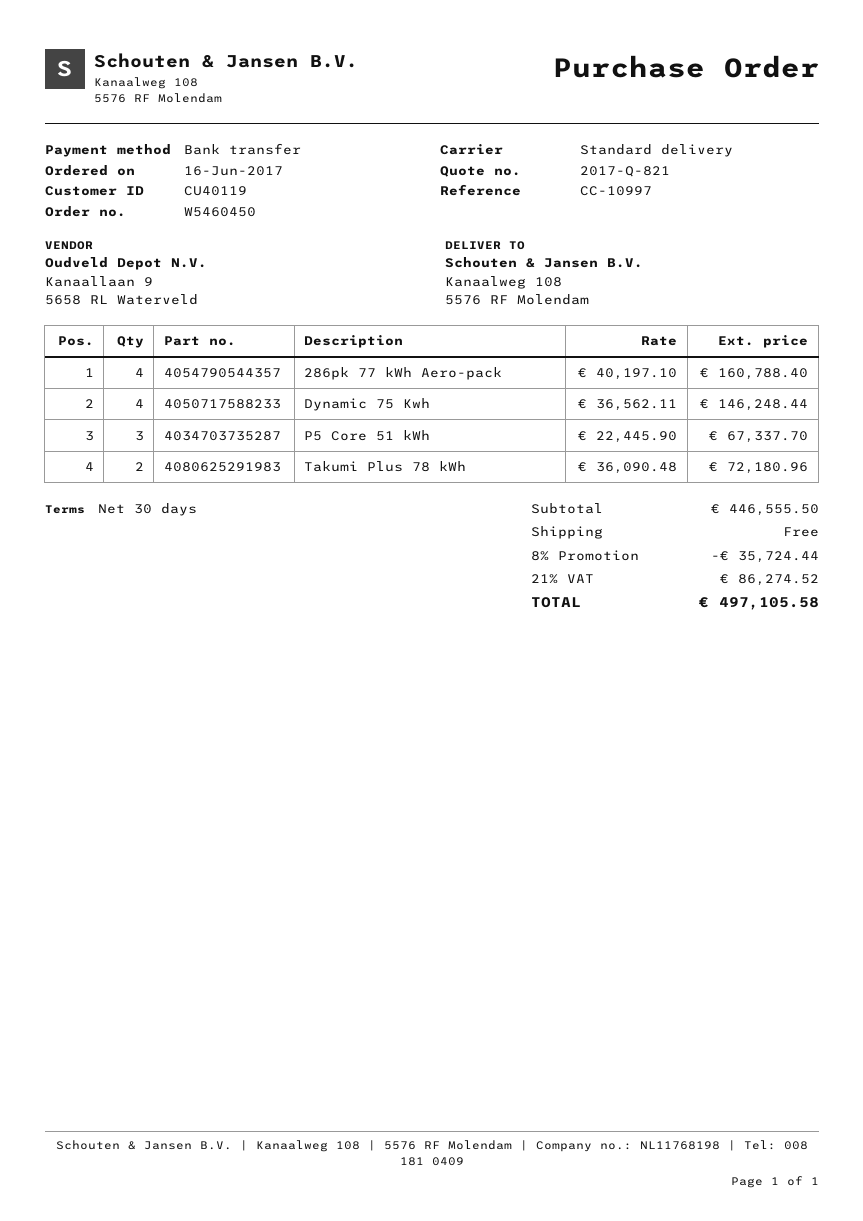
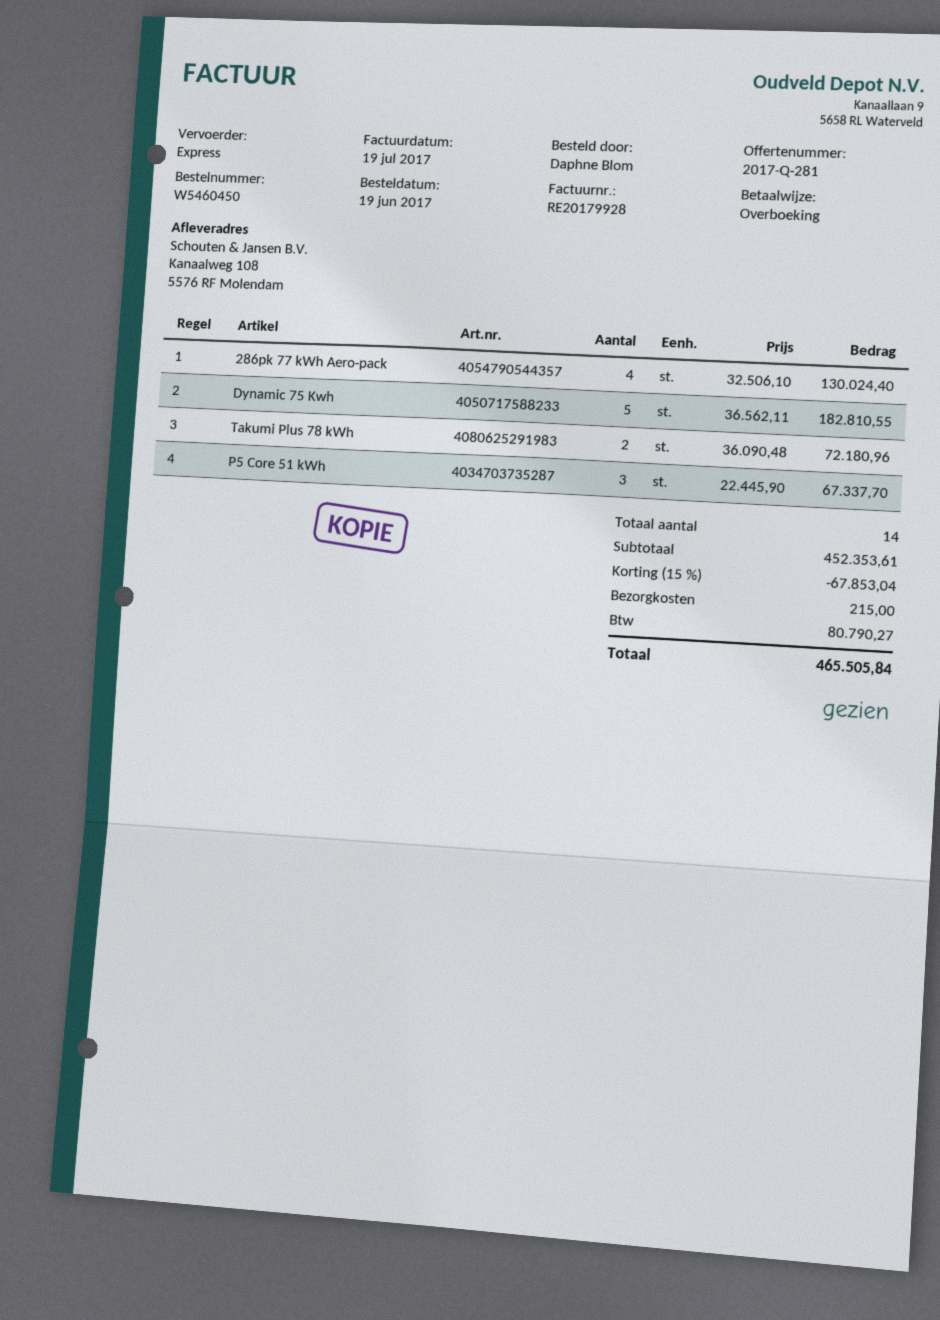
quote number: 2017-Q-821 -> 2017-Q-281
order date: 2017-06-16 -> 2017-06-19
shipping method: standard -> express
286pk 77 kWh Aero-pack: 4 x 40197.10 = 160788.40 -> 4 x 32506.10 = 130024.40
Dynamic 75 Kwh: 4 x 36562.11 = 146248.44 -> 5 x 36562.11 = 182810.55
subtotal: 446555.50 -> 452353.61
discount: 8% = 35724.44 -> 15% = 67853.04
shipping: 0.00 -> 215.00
tax: 86274.52 -> 80790.27
total: 497105.58 -> 465505.84

